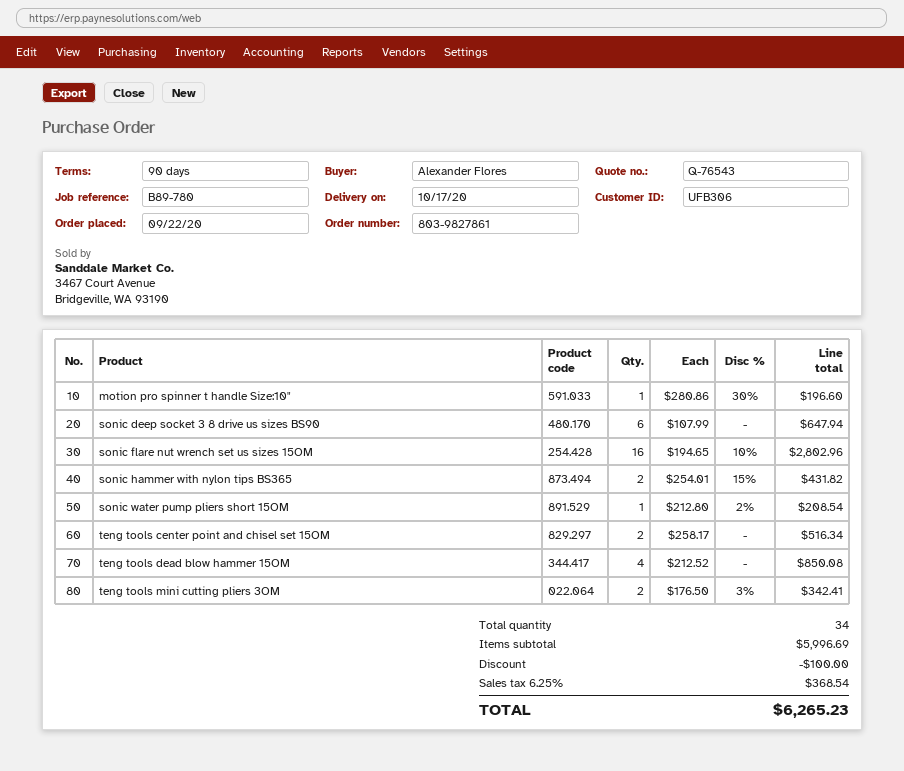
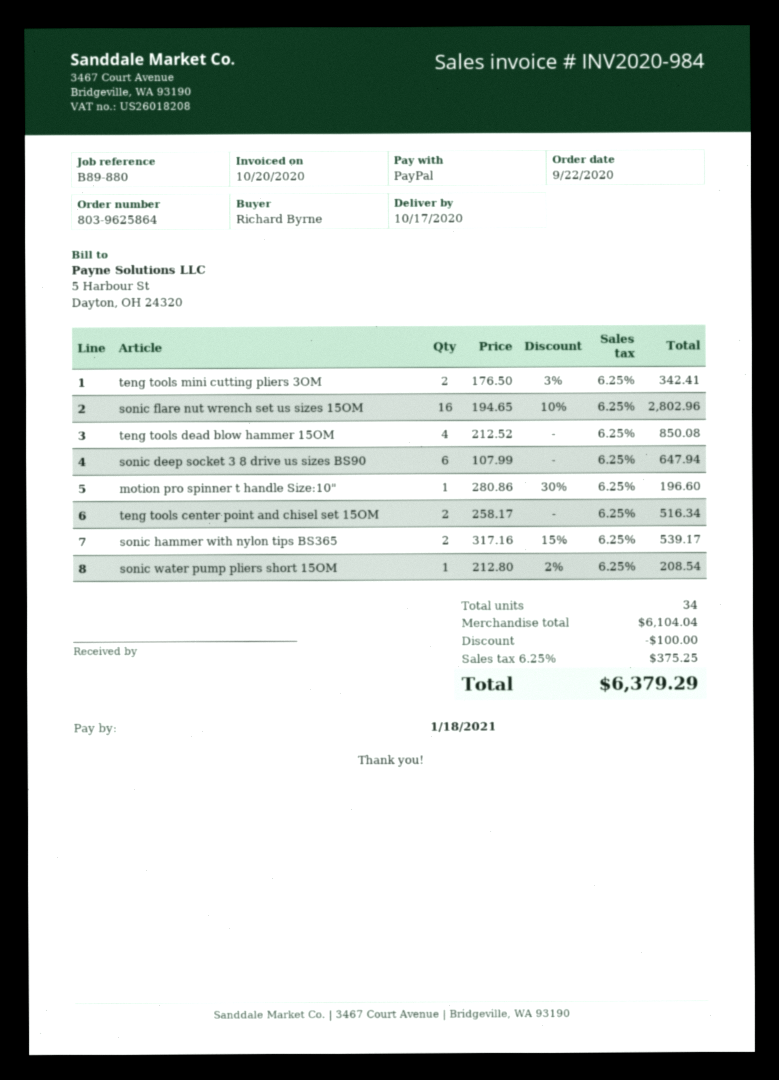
order number: 803-9827861 -> 803-9625864
reference: B89-780 -> B89-880
ordered by: Alexander Flores -> Richard Byrne
sonic hammer with nylon tips BS365: 2 x 254.01 - 15% = 431.82 -> 2 x 317.16 - 15% = 539.17
subtotal: 5996.69 -> 6104.04
tax: 6.25% = 368.54 -> 6.25% = 375.25
total: 6265.23 -> 6379.29

